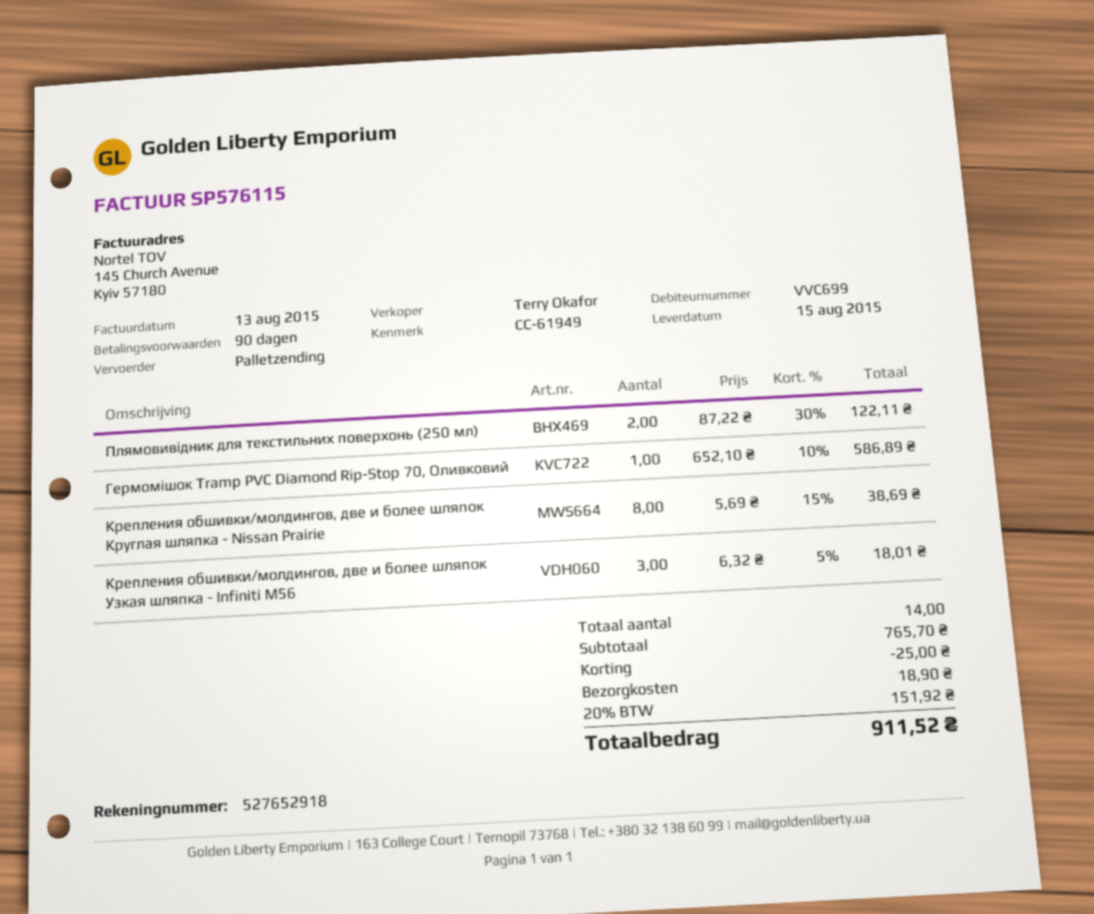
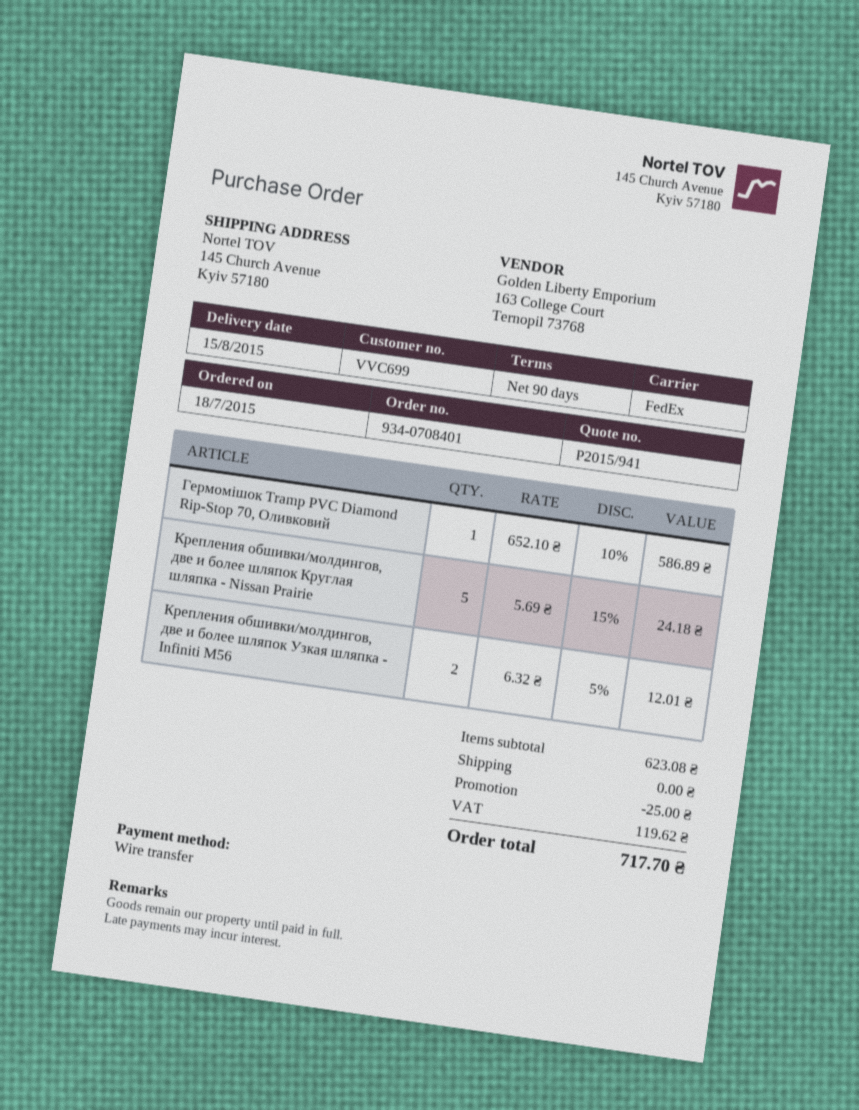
shipping method: pallet freight -> FedEx
Плямовивідник для текстильних поверхонь (250 мл): 2 x 87.22 - 30% = 122.11 -> none
Крепления обшивки/молдингов, две и более шляпок Круглая шляпка - Nissan Prairie: 8 x 5.69 - 15% = 38.69 -> 5 x 5.69 - 15% = 24.18
Крепления обшивки/молдингов, две и более шляпок Узкая шляпка - Infiniti M56: 3 x 6.32 - 5% = 18.01 -> 2 x 6.32 - 5% = 12.01
subtotal: 765.70 -> 623.08
shipping: 18.90 -> 0.00
tax: 151.92 -> 119.62
total: 911.52 -> 717.70

